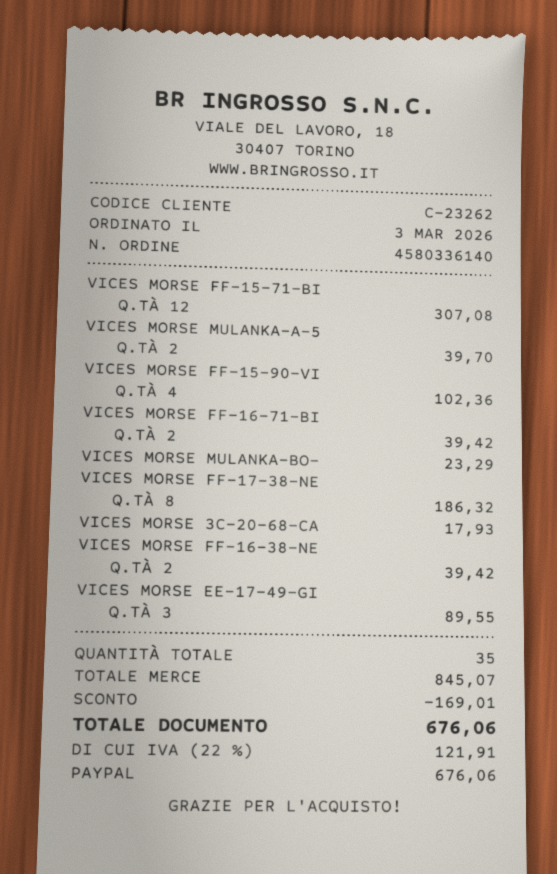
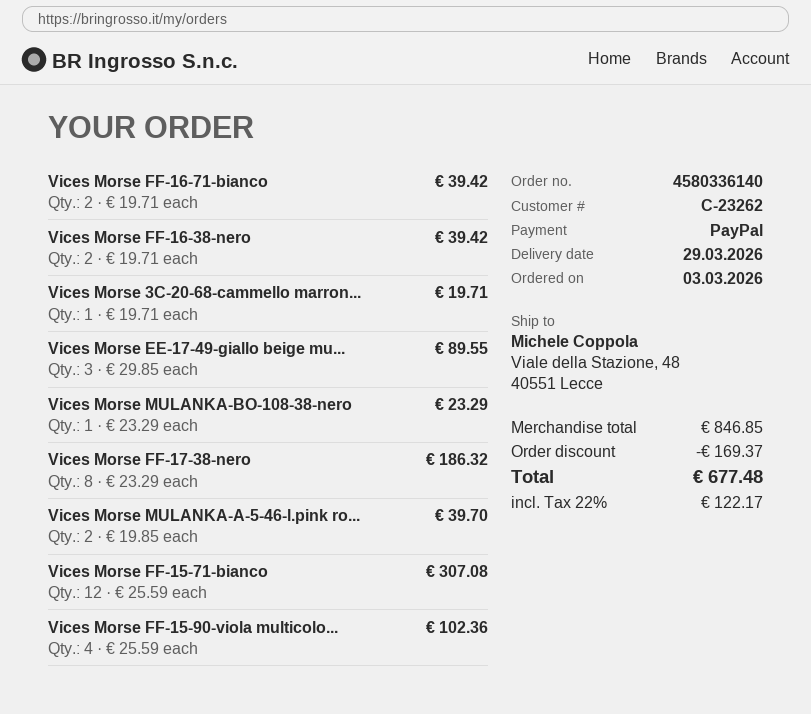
VICES MORSE 3C-20-68-CA: 1 for 17.93 -> 1 for 19.71
subtotal: 845.07 -> 846.85
discount: 169.01 -> 169.37
tax: 22% = 121.91 -> 22% = 122.17
total: 676.06 -> 677.48

